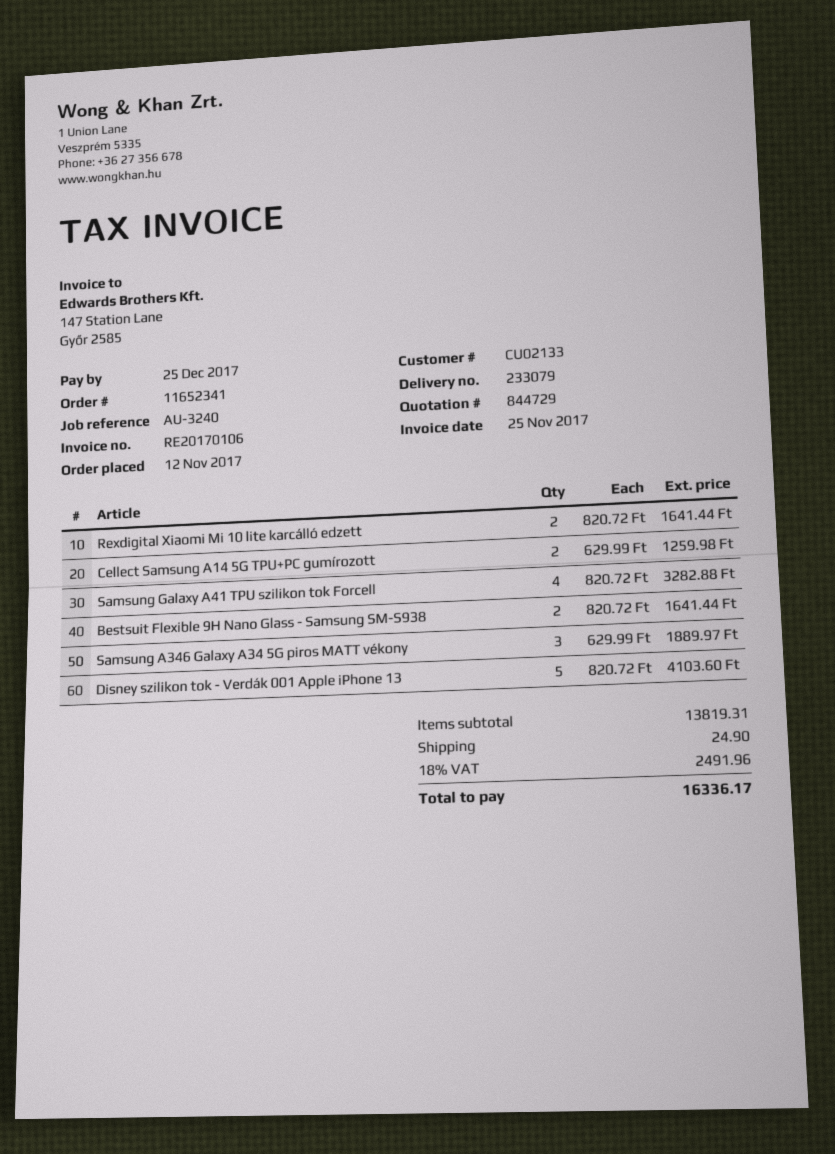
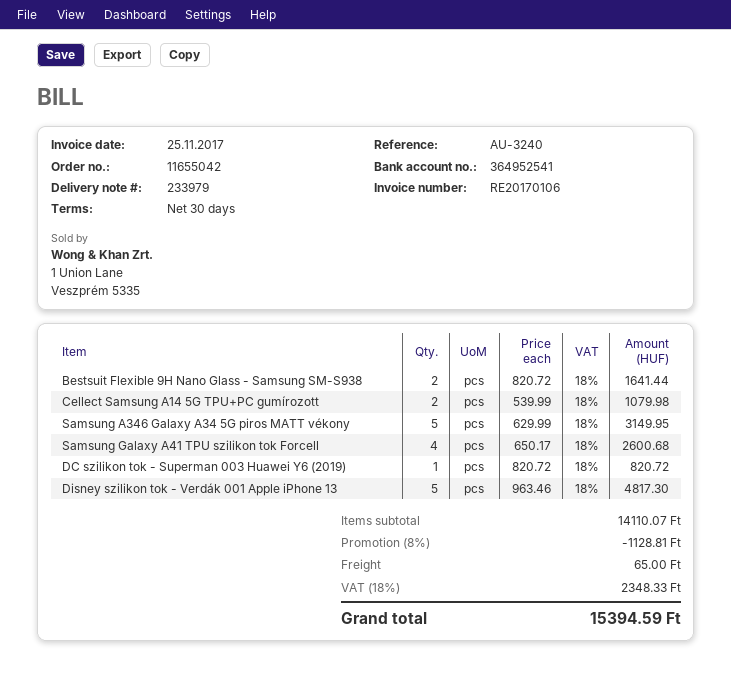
order number: 11652341 -> 11655042
delivery note number: 233079 -> 233979
Rexdigital Xiaomi Mi 10 lite karcálló edzett: 2 x 820.72 = 1641.44 -> none
Cellect Samsung A14 5G TPU+PC gumírozott: 2 x 629.99 = 1259.98 -> 2 x 539.99 = 1079.98
Samsung Galaxy A41 TPU szilikon tok Forcell: 4 x 820.72 = 3282.88 -> 4 x 650.17 = 2600.68
Samsung A346 Galaxy A34 5G piros MATT vékony: 3 x 629.99 = 1889.97 -> 5 x 629.99 = 3149.95
Disney szilikon tok - Verdák 001 Apple iPhone 13: 5 x 820.72 = 4103.60 -> 5 x 963.46 = 4817.30
DC szilikon tok - Superman 003 Huawei Y6 (2019): none -> 1 x 820.72 = 820.72
subtotal: 13819.31 -> 14110.07
discount: none -> 8% = 1128.81
shipping: 24.90 -> 65.00
tax: 18% = 2491.96 -> 18% = 2348.33
total: 16336.17 -> 15394.59

